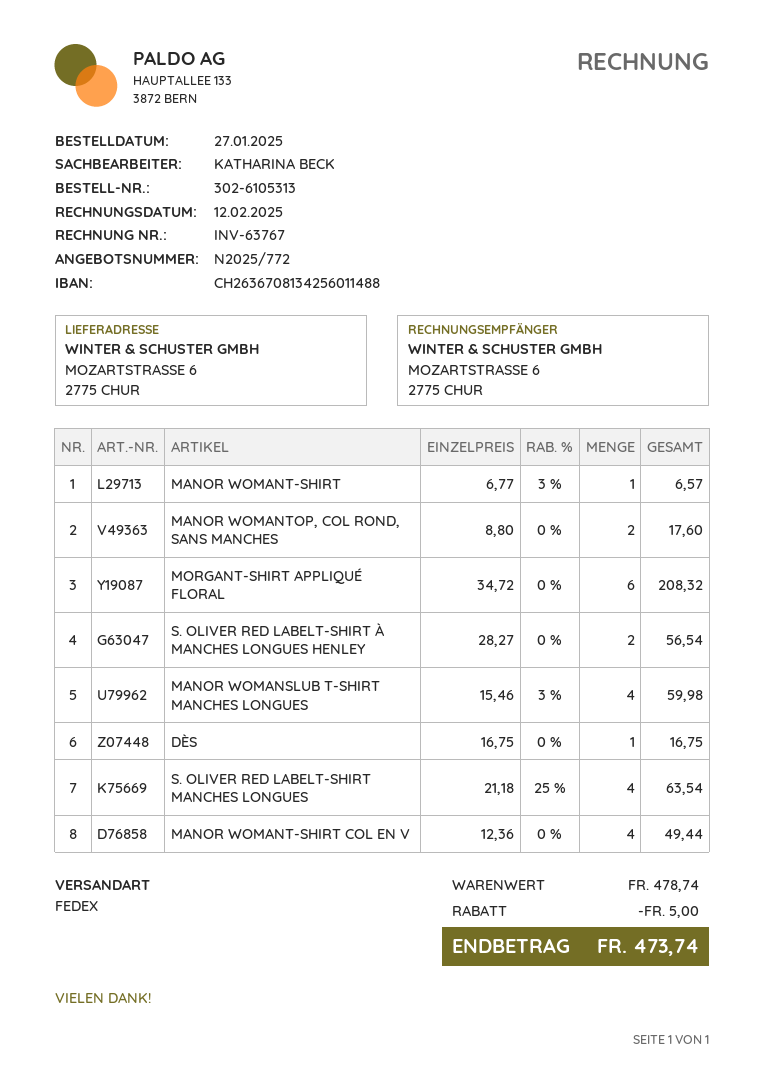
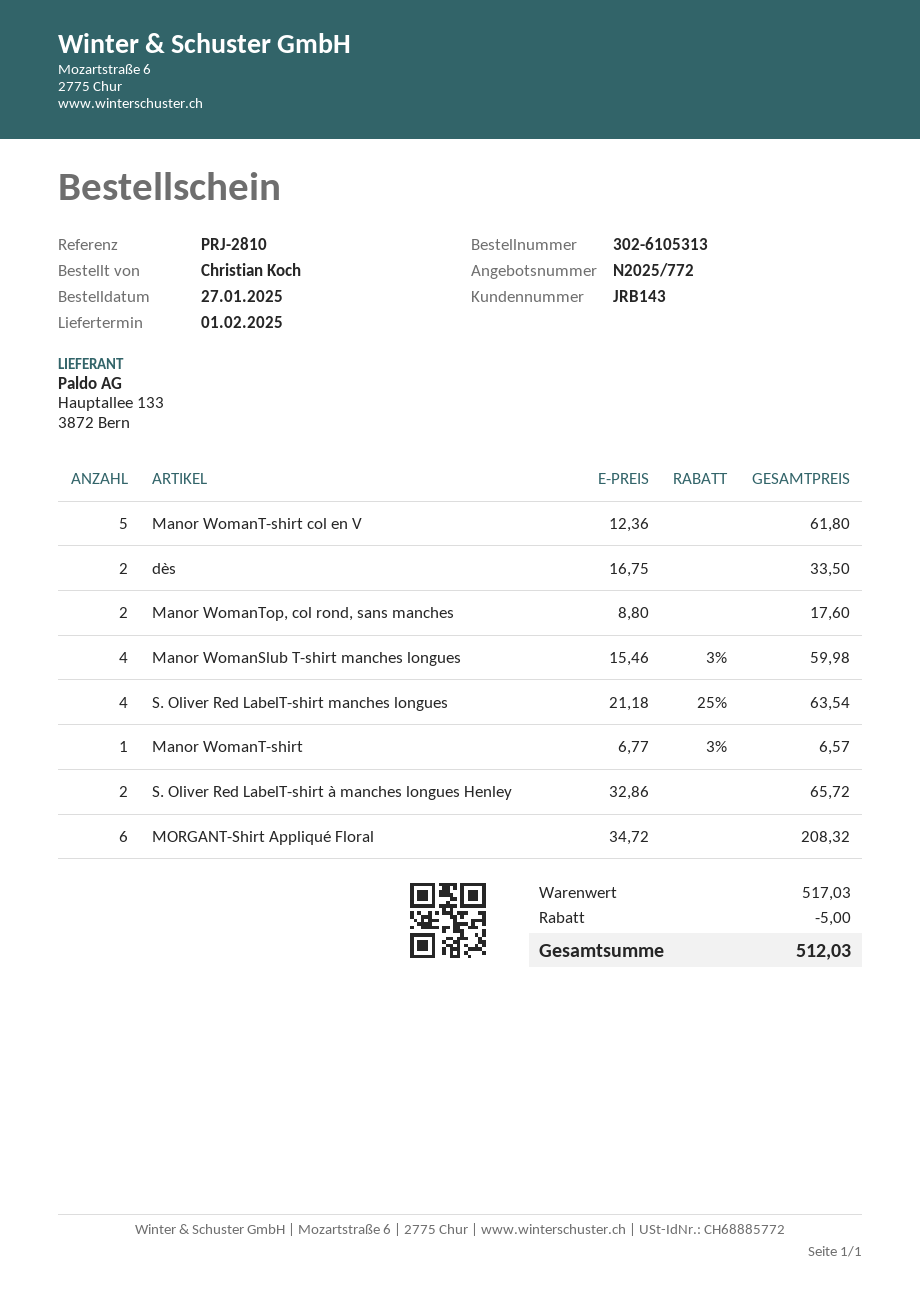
S. OLIVER RED LABELT-SHIRT À MANCHES LONGUES HENLEY: 2 x 28.27 = 56.54 -> 2 x 32.86 = 65.72
DÈS: 1 x 16.75 = 16.75 -> 2 x 16.75 = 33.50
MANOR WOMANT-SHIRT COL EN V: 4 x 12.36 = 49.44 -> 5 x 12.36 = 61.80
subtotal: 478.74 -> 517.03
total: 473.74 -> 512.03

